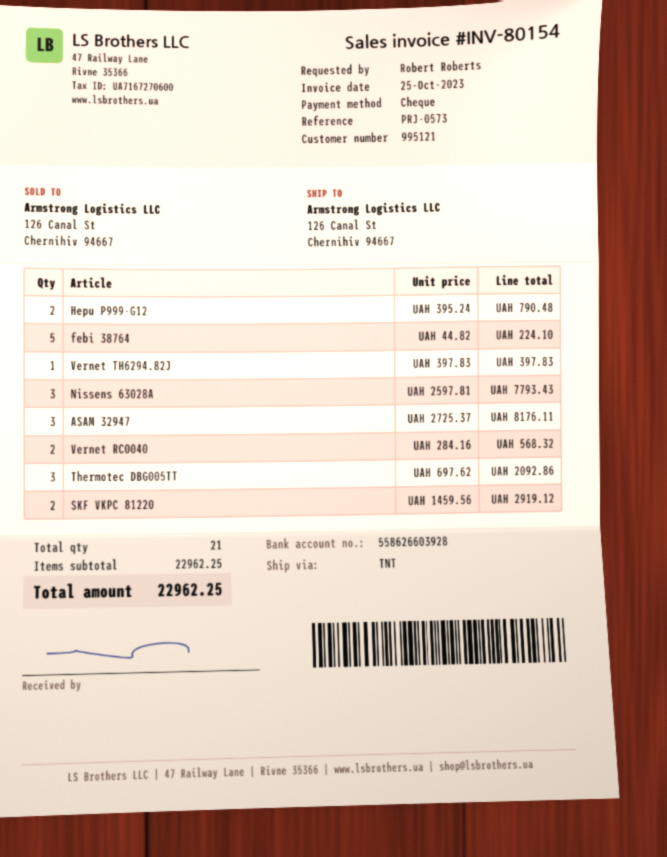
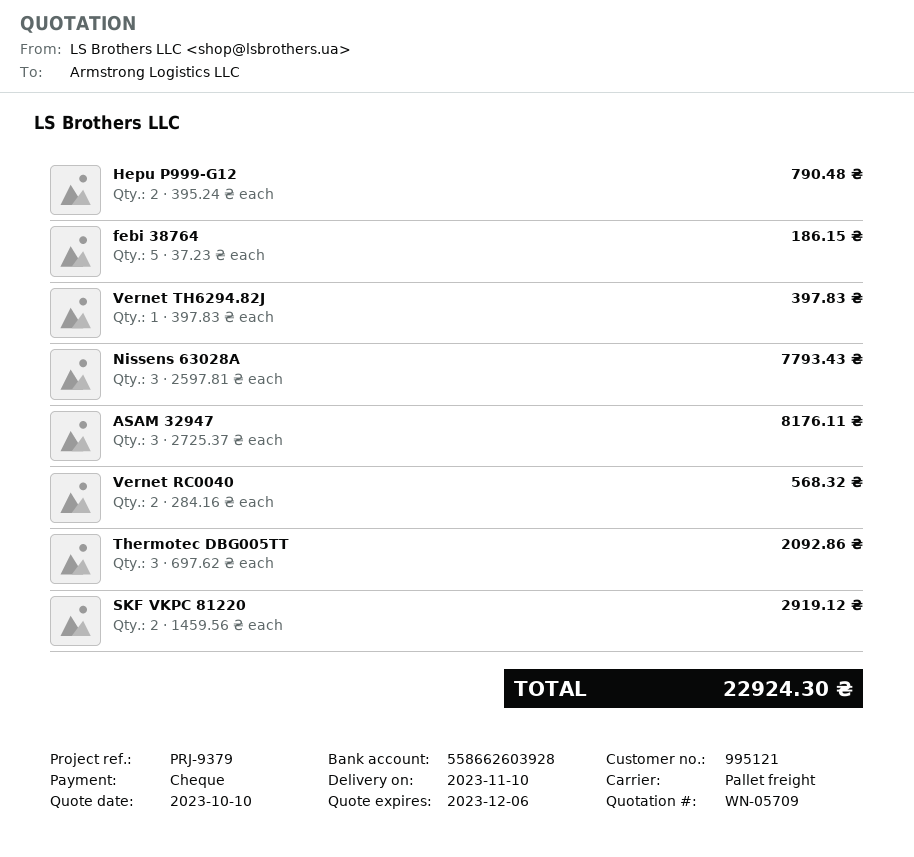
reference: PRJ-0573 -> PRJ-9379
bank account: 558626603928 -> 558662603928
shipping method: TNT -> pallet freight
febi 38764: 5 x 44.82 = 224.10 -> 5 x 37.23 = 186.15
total: 22962.25 -> 22924.30

